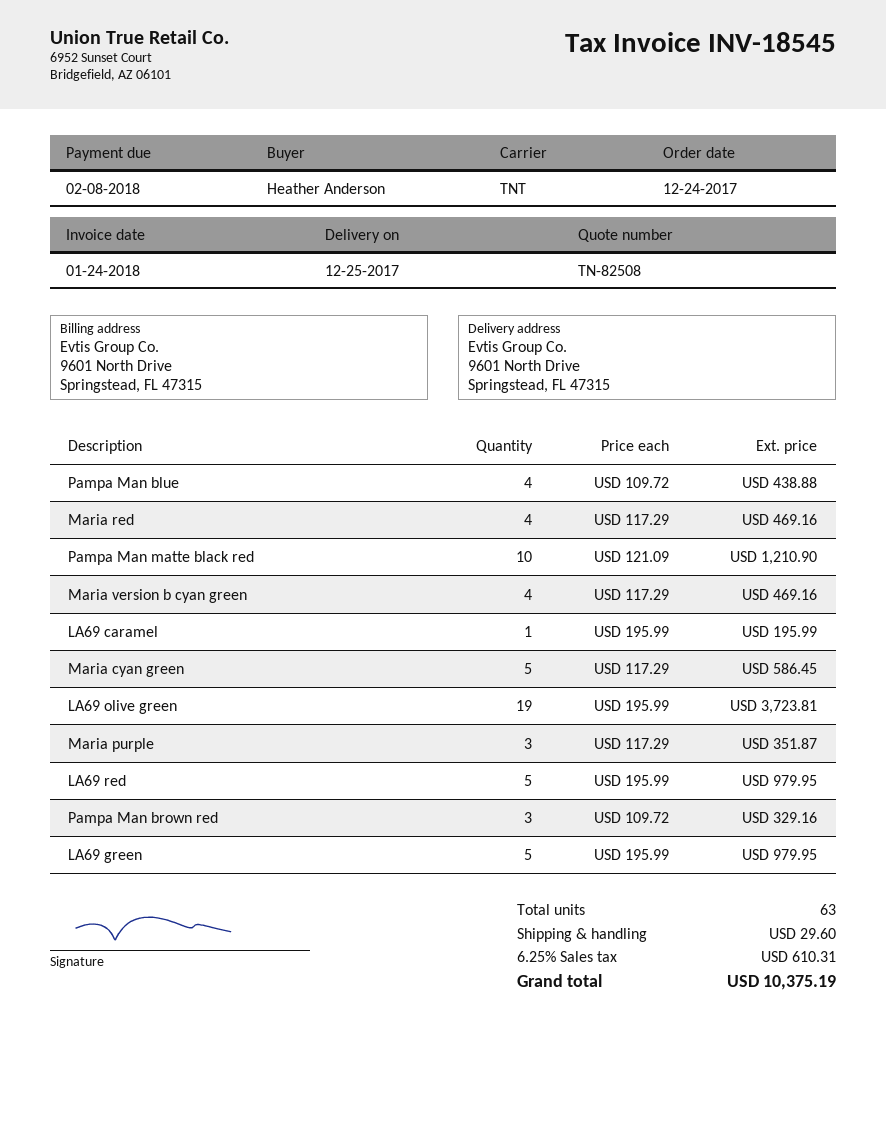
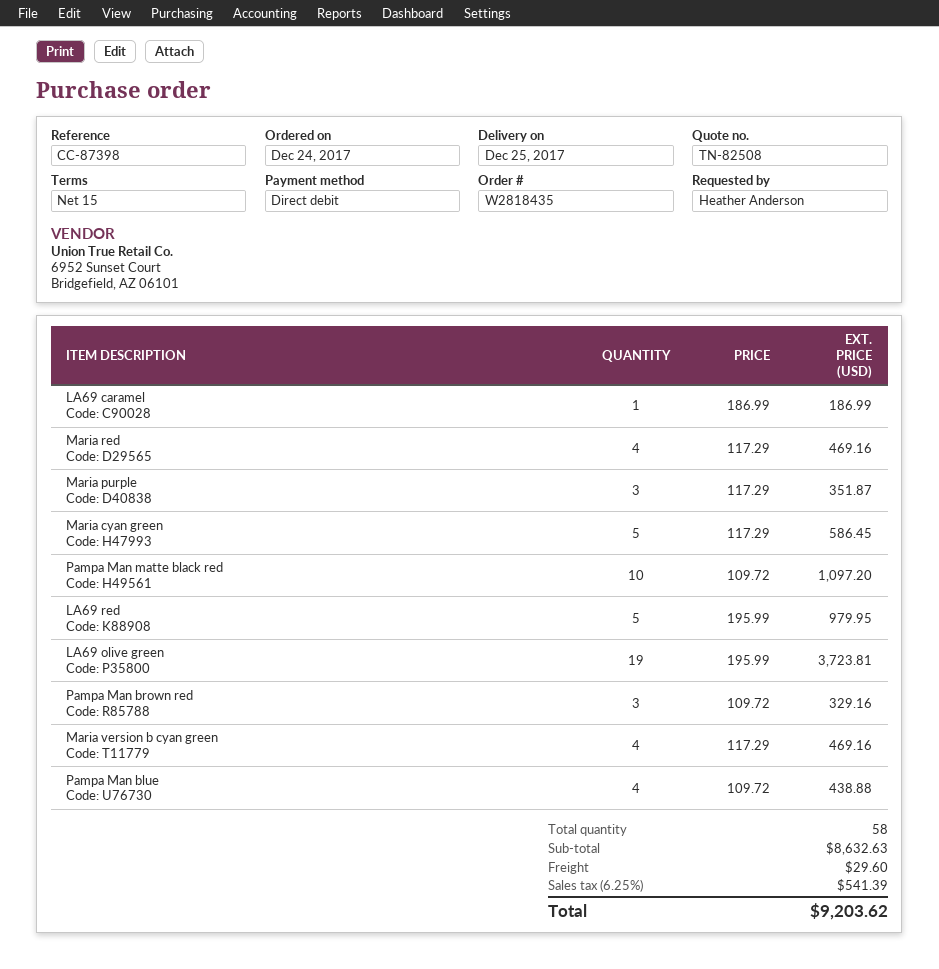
Pampa Man matte black red: 10 x 121.09 = 1210.90 -> 10 x 109.72 = 1097.20
LA69 caramel: 1 x 195.99 = 195.99 -> 1 x 186.99 = 186.99
LA69 green: 5 x 195.99 = 979.95 -> none
total quantity: 63 -> 58
tax: 6.25% = 610.31 -> 6.25% = 541.39
total: 10375.19 -> 9203.62

